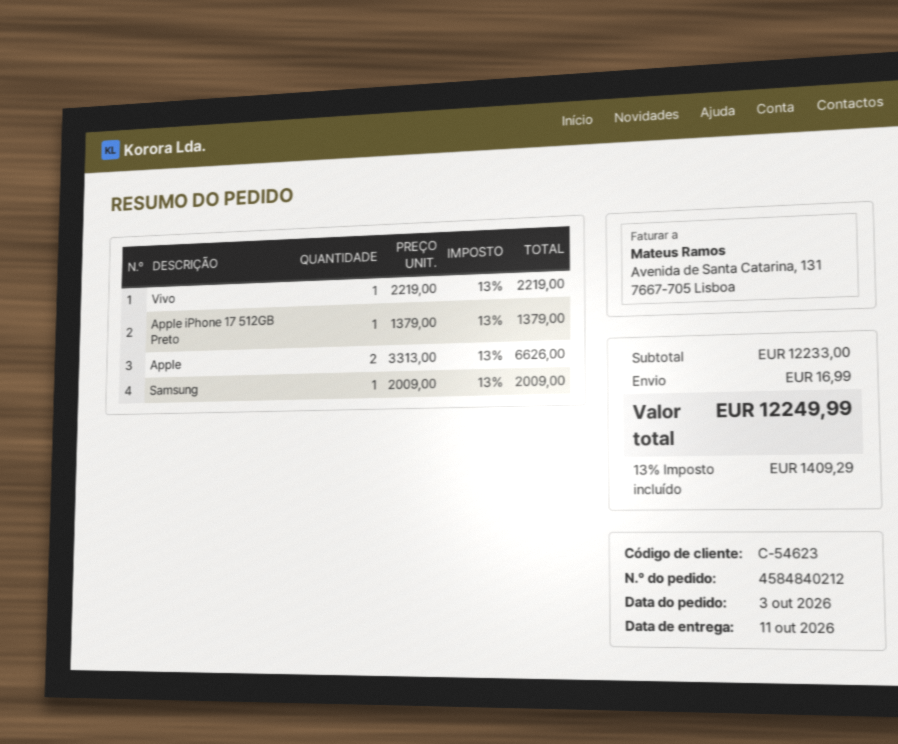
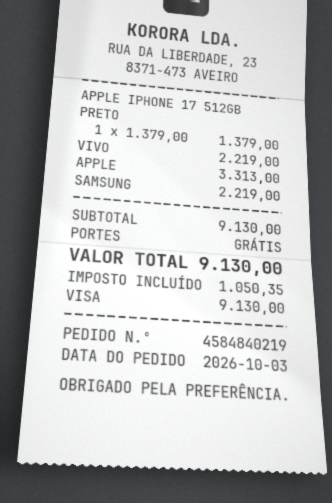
order number: 4584840212 -> 4584840219
Apple: 2 x 3313.00 = 6626.00 -> 1 x 3313.00 = 3313.00
Samsung: 1 x 2009.00 = 2009.00 -> 1 x 2219.00 = 2219.00
subtotal: 12233.00 -> 9130.00
shipping: 16.99 -> 0.00
tax: 1409.29 -> 1050.35
total: 12249.99 -> 9130.00

